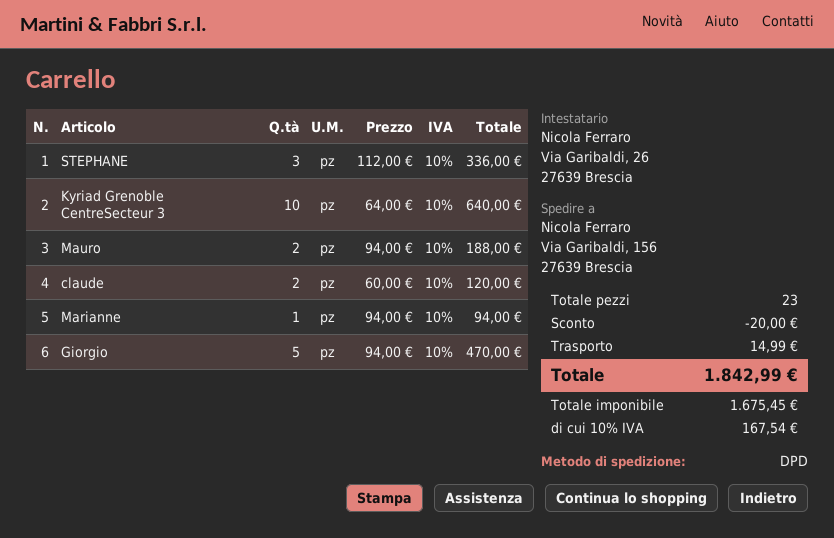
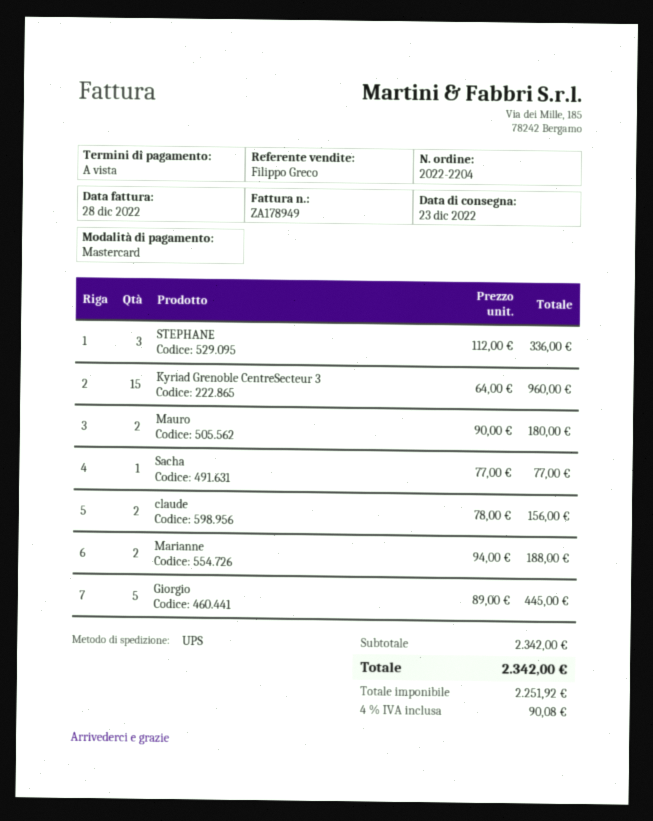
shipping method: DPD -> UPS
Kyriad Grenoble CentreSecteur 3: 10 x 64.00 = 640.00 -> 15 x 64.00 = 960.00
Mauro: 2 x 94.00 = 188.00 -> 2 x 90.00 = 180.00
claude: 2 x 60.00 = 120.00 -> 2 x 78.00 = 156.00
Marianne: 1 x 94.00 = 94.00 -> 2 x 94.00 = 188.00
Giorgio: 5 x 94.00 = 470.00 -> 5 x 89.00 = 445.00
Sacha: none -> 1 x 77.00 = 77.00
discount: 20.00 -> none
shipping: 14.99 -> none
net: 1675.45 -> 2251.92
tax: 10% = 167.54 -> 4% = 90.08
total: 1842.99 -> 2342.00

